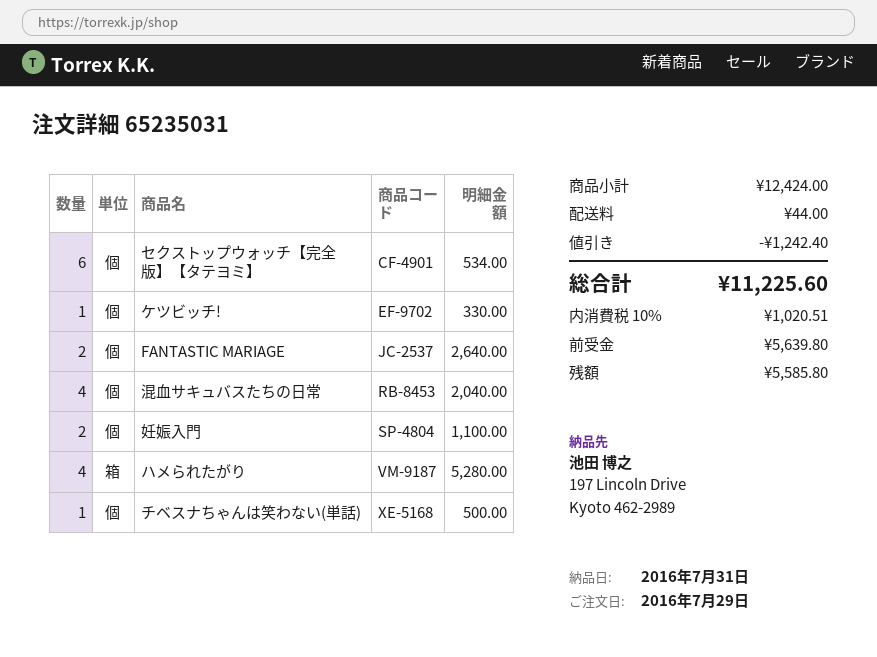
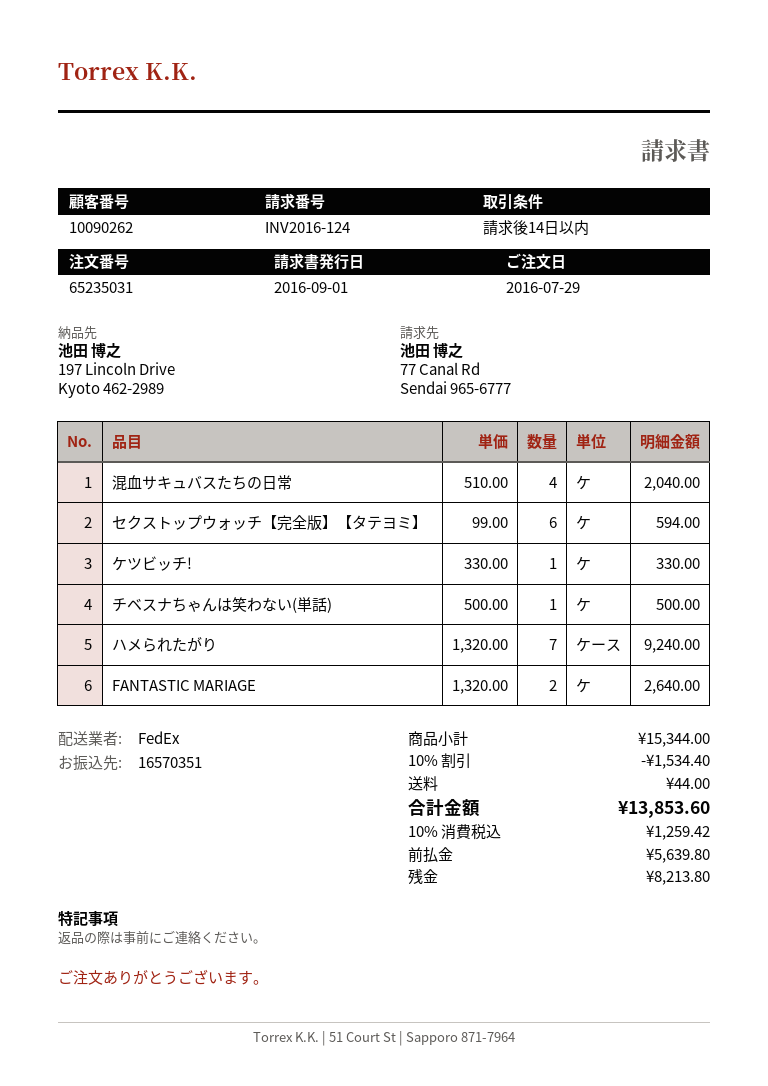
セクストップウォッチ【完全版】【タテヨミ】: 6 for 534.00 -> 6 for 594.00
妊娠入門: 2 for 1100.00 -> none
ハメられたがり: 4 for 5280.00 -> 7 for 9240.00
subtotal: 12424.00 -> 15344.00
discount: 1242.40 -> 1534.40
tax: 10% = 1020.51 -> 10% = 1259.42
total: 11225.60 -> 13853.60
balance: 5585.80 -> 8213.80

